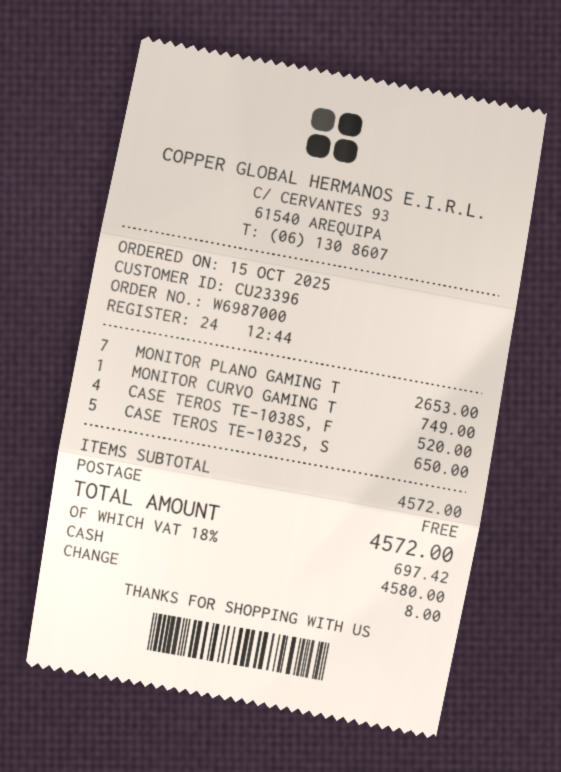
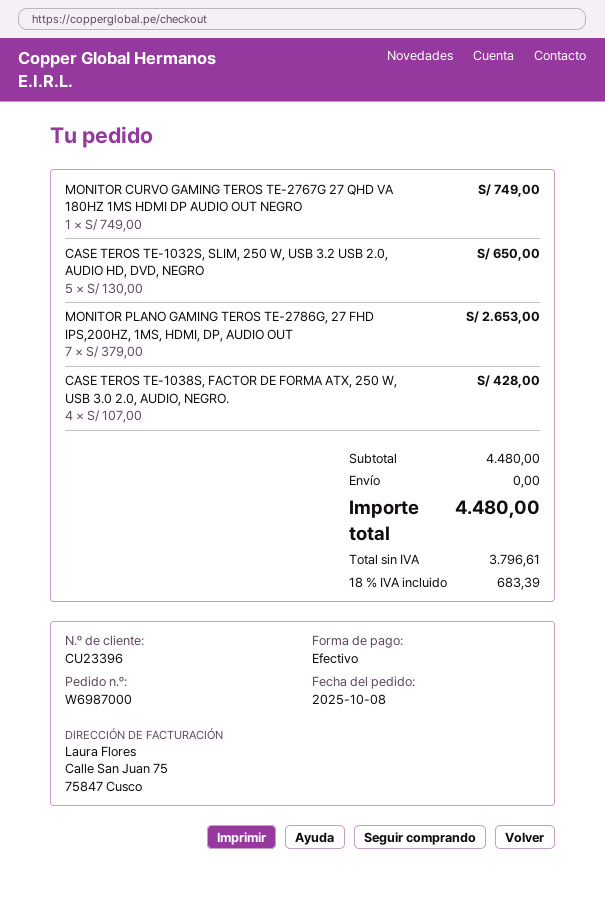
order date: 2025-10-15 -> 2025-10-08
CASE TEROS TE-1038S, F: 4 for 520.00 -> 4 for 428.00
subtotal: 4572.00 -> 4480.00
tax: 18% = 697.42 -> 18% = 683.39
total: 4572.00 -> 4480.00

